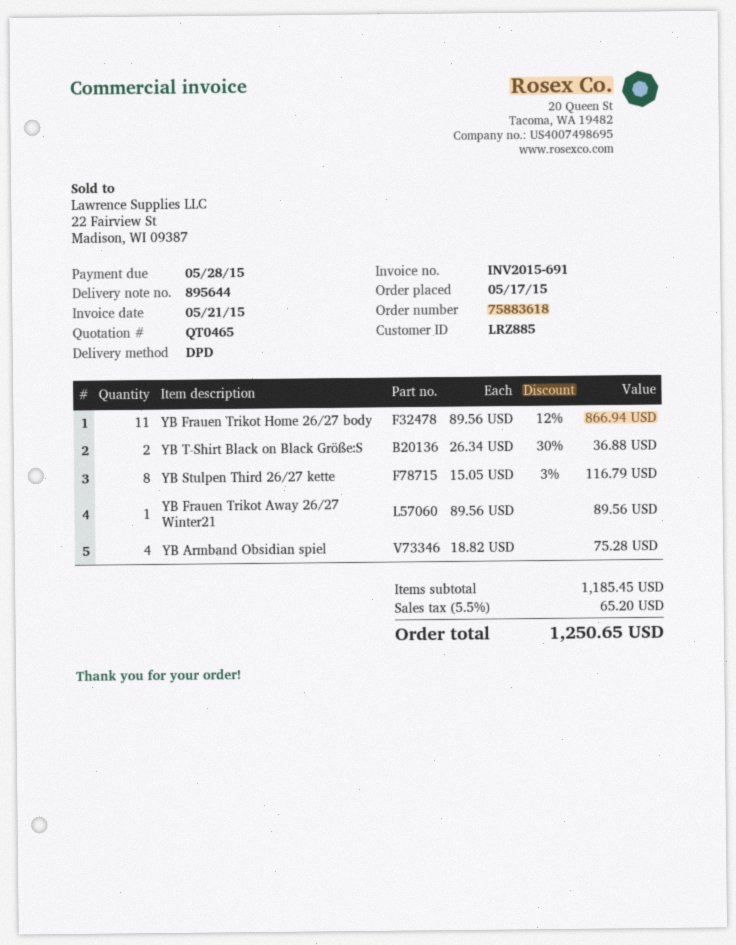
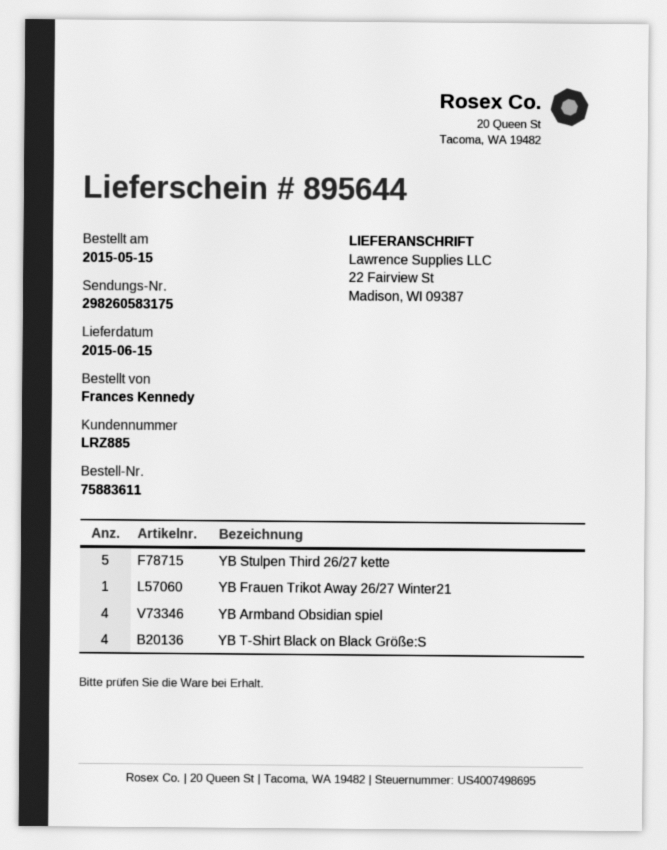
order number: 75883618 -> 75883611
order date: 2015-05-17 -> 2015-05-15
YB Frauen Trikot Home 26/27 body: 11 -> none
YB T-Shirt Black on Black Größe:S: 2 -> 4
YB Stulpen Third 26/27 kette: 8 -> 5

